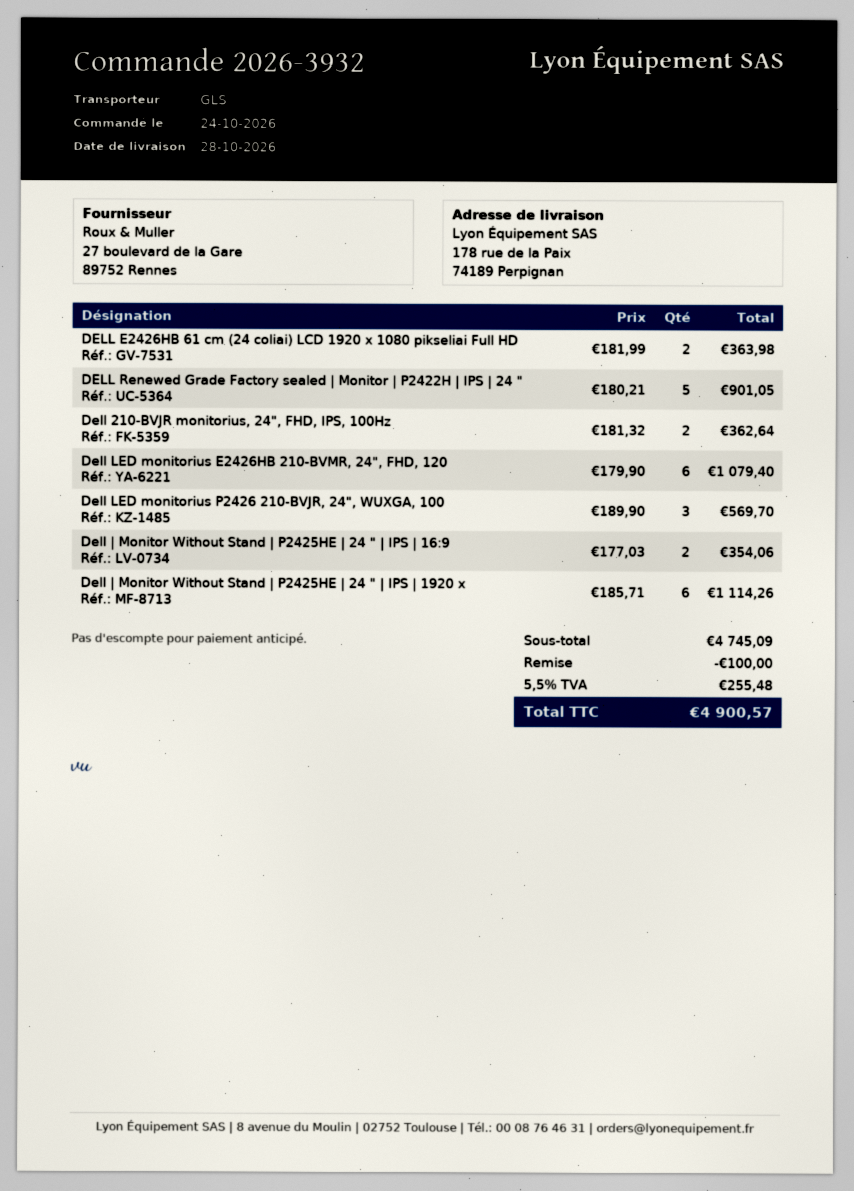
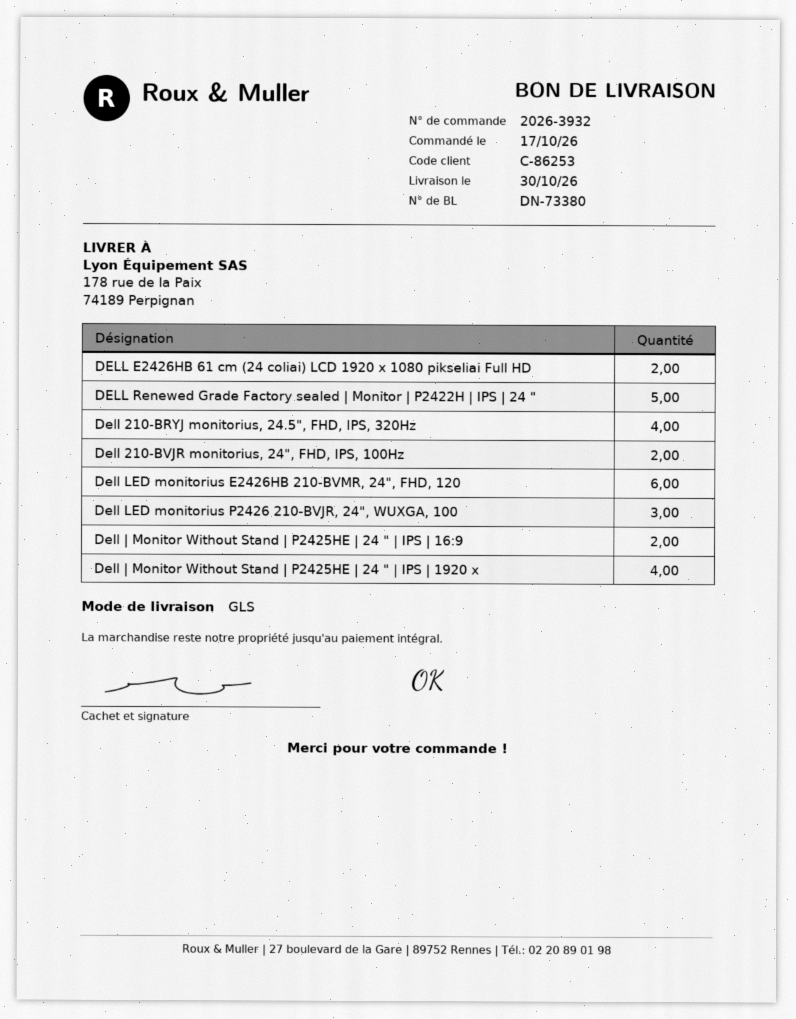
order date: 2026-10-24 -> 2026-10-17
delivery date: 2026-10-28 -> 2026-10-30
Dell | Monitor Without Stand | P2425HE | 24 " | IPS | 1920 x: 6 -> 4
Dell 210-BRYJ monitorius, 24.5", FHD, IPS, 320Hz: none -> 4

